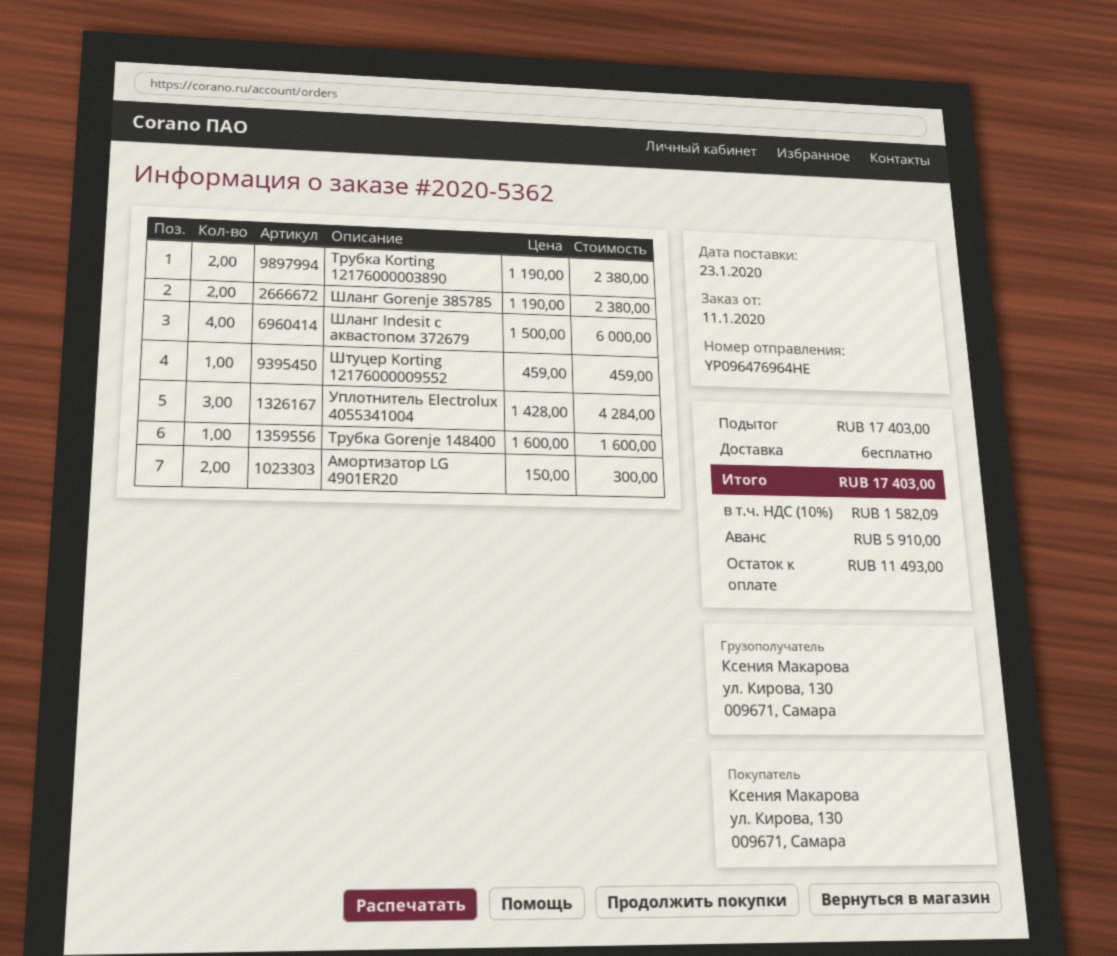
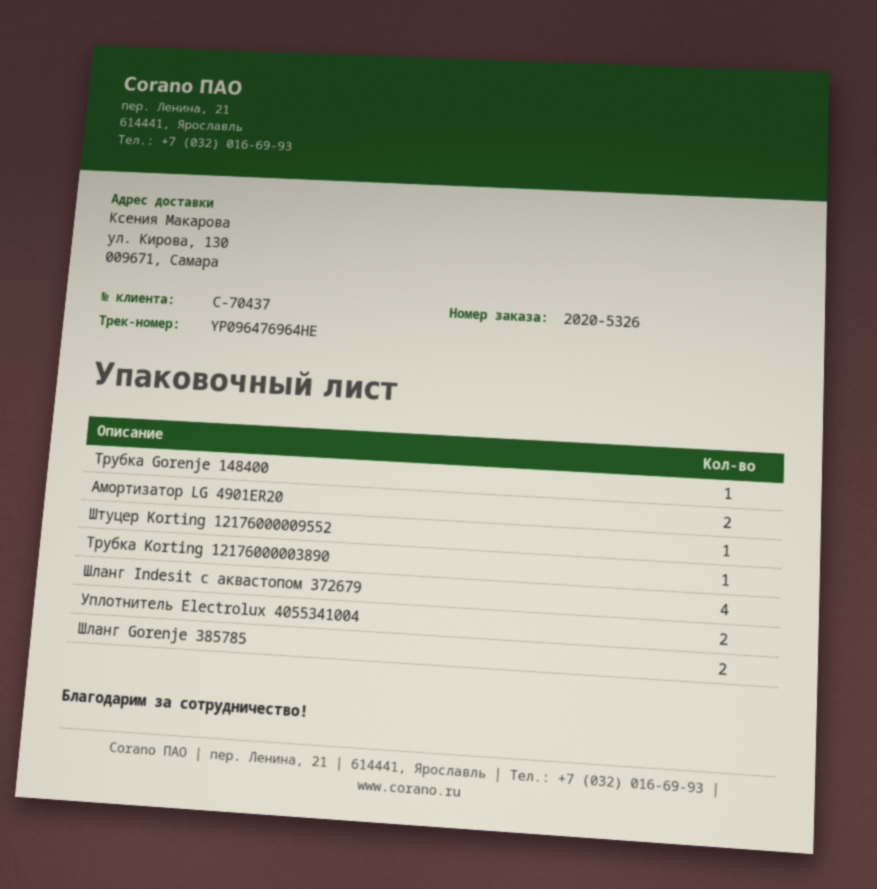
order number: 2020-5362 -> 2020-5326
Трубка Korting 12176000003890: 2 -> 1
Уплотнитель Electrolux 4055341004: 3 -> 2

